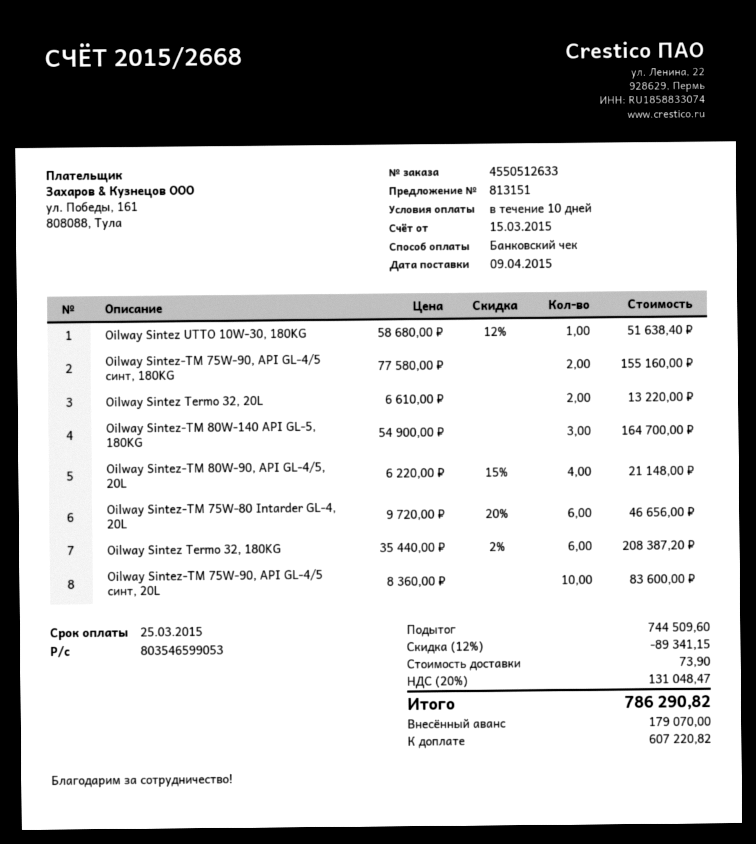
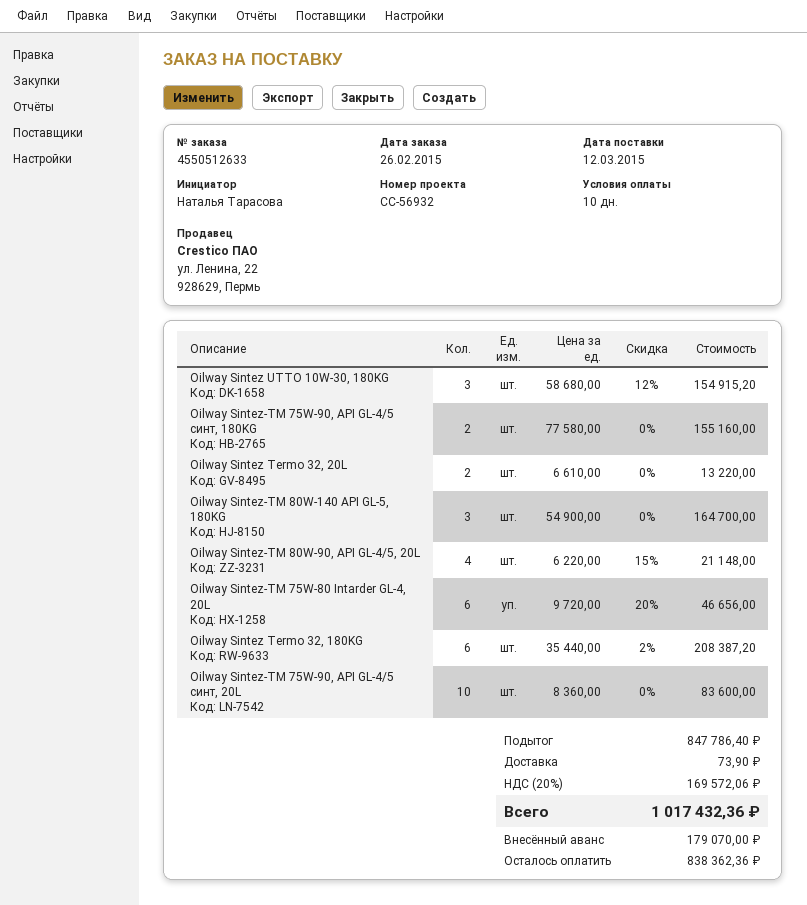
delivery date: 2015-04-09 -> 2015-03-12
Oilway Sintez UTTO 10W-30, 180KG: 1 x 58680.00 - 12% = 51638.40 -> 3 x 58680.00 - 12% = 154915.20
subtotal: 744509.60 -> 847786.40
discount: 12% = 89341.15 -> none
tax: 20% = 131048.47 -> 20% = 169572.06
total: 786290.82 -> 1017432.36
balance: 607220.82 -> 838362.36

